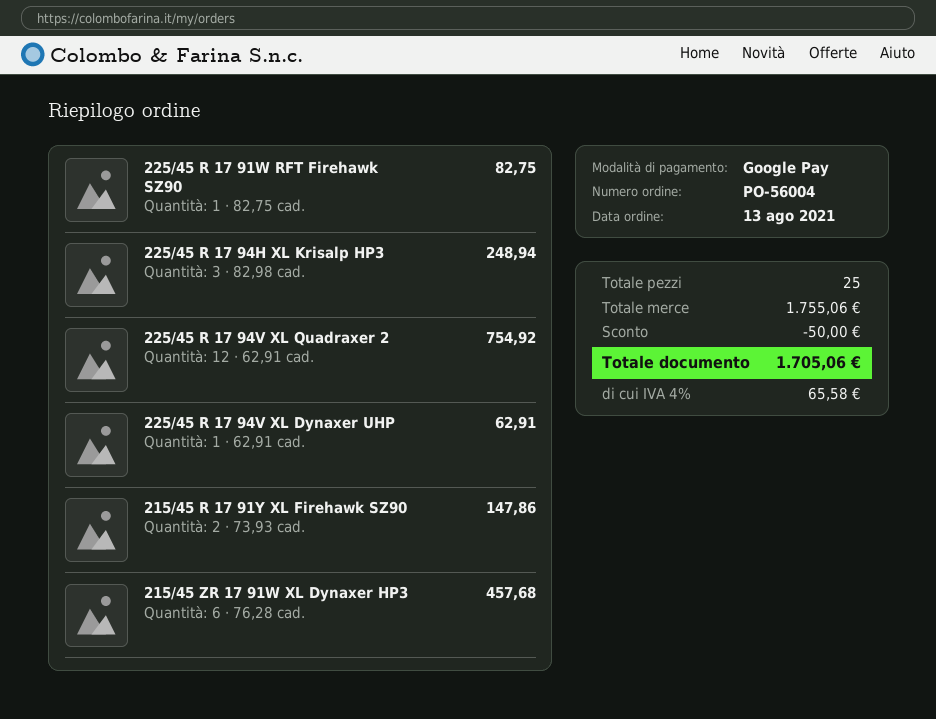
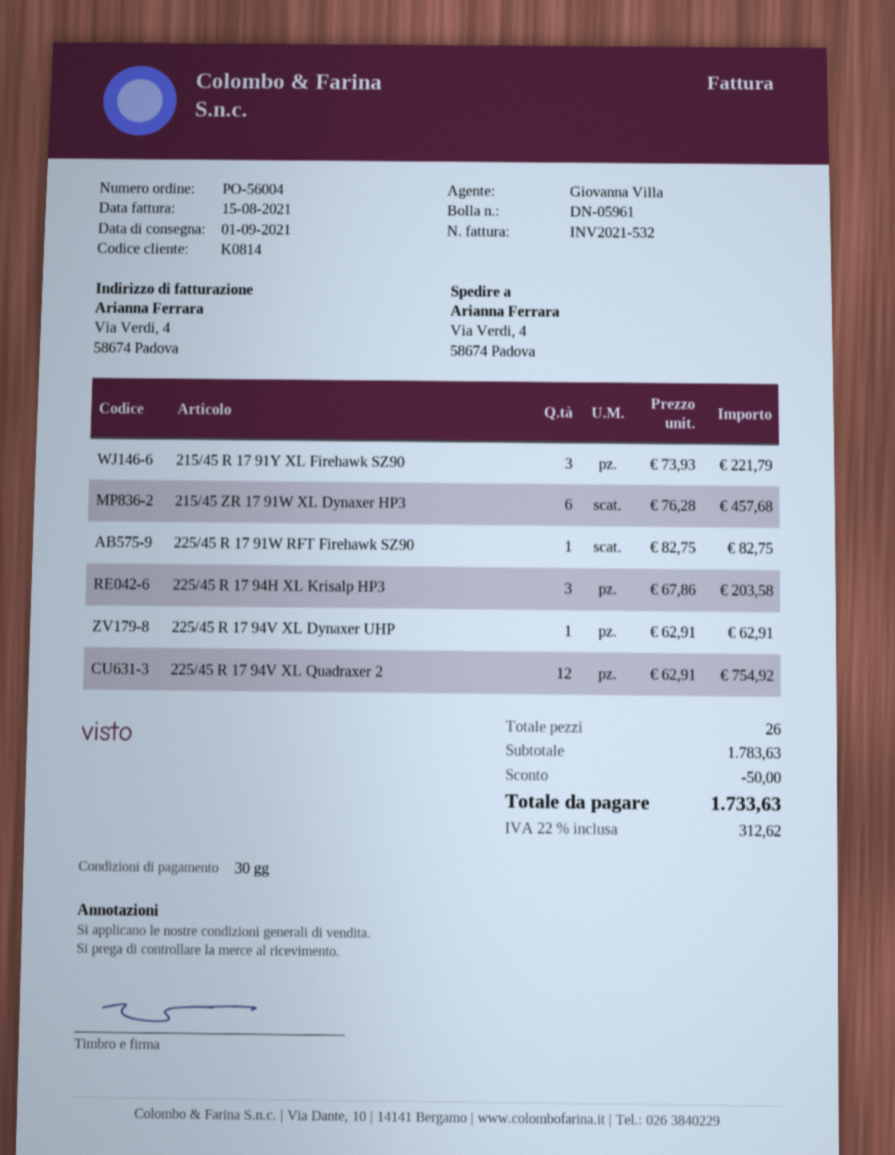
225/45 R 17 94H XL Krisalp HP3: 3 x 82.98 = 248.94 -> 3 x 67.86 = 203.58
215/45 R 17 91Y XL Firehawk SZ90: 2 x 73.93 = 147.86 -> 3 x 73.93 = 221.79
total quantity: 25 -> 26
subtotal: 1755.06 -> 1783.63
tax: 4% = 65.58 -> 22% = 312.62
total: 1705.06 -> 1733.63

